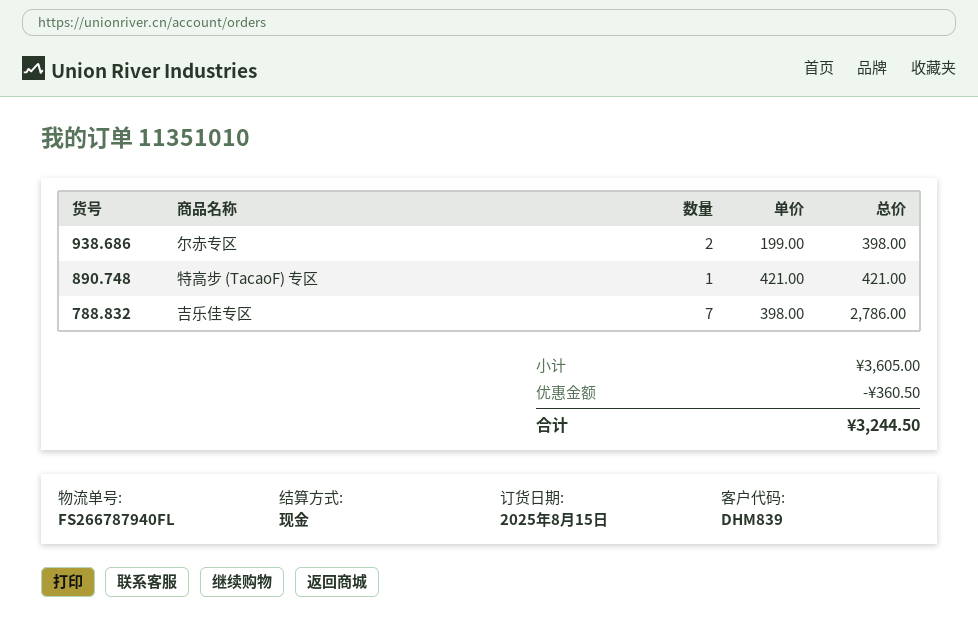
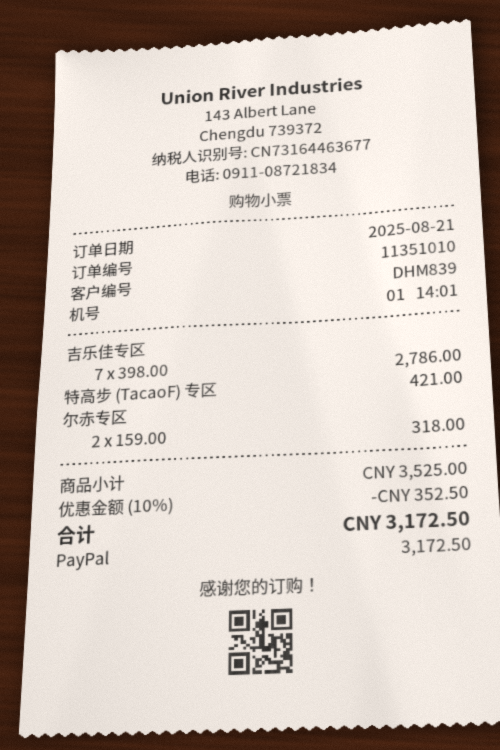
order date: 2025-08-15 -> 2025-08-21
payment method: cash -> PayPal
尔赤专区: 2 x 199.00 = 398.00 -> 2 x 159.00 = 318.00
subtotal: 3605.00 -> 3525.00
discount: 360.50 -> 352.50
total: 3244.50 -> 3172.50

